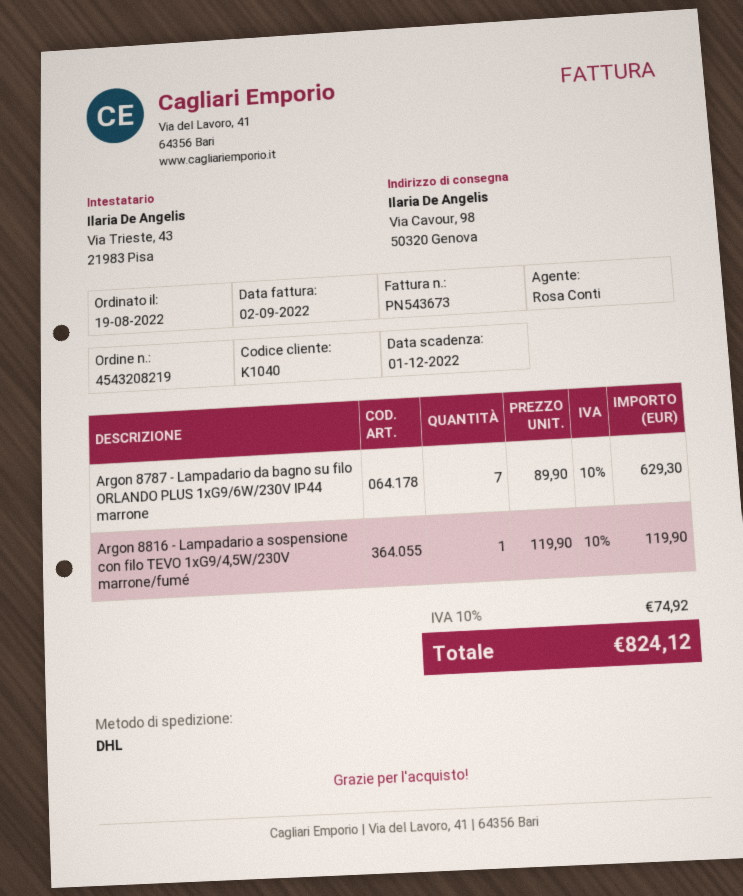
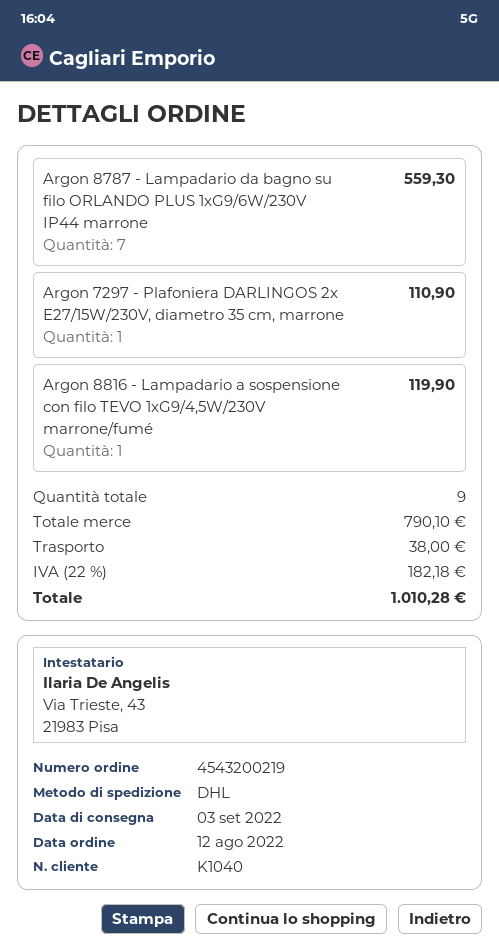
order number: 4543208219 -> 4543200219
order date: 2022-08-19 -> 2022-08-12
Argon 8787 - Lampadario da bagno su filo ORLANDO PLUS 1xG9/6W/230V IP44 marrone: 7 for 629.30 -> 7 for 559.30
Argon 7297 - Plafoniera DARLINGOS 2x E27/15W/230V, diametro 35 cm, marrone: none -> 1 for 110.90
shipping: none -> 38.00
tax: 10% = 74.92 -> 22% = 182.18
total: 824.12 -> 1010.28

